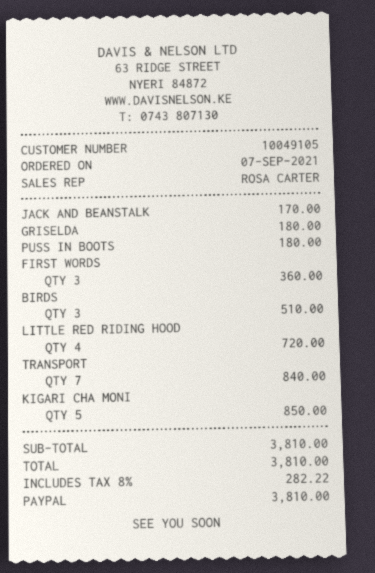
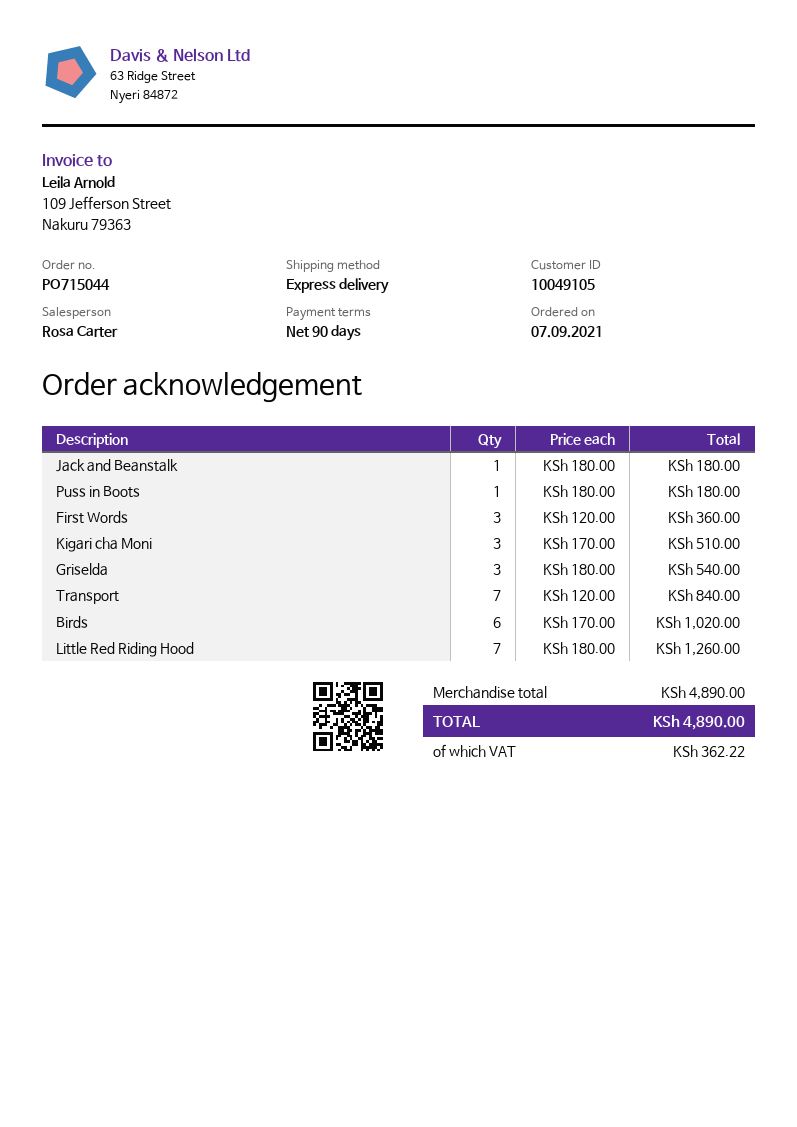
JACK AND BEANSTALK: 1 for 170.00 -> 1 for 180.00
GRISELDA: 1 for 180.00 -> 3 for 540.00
BIRDS: 3 for 510.00 -> 6 for 1020.00
LITTLE RED RIDING HOOD: 4 for 720.00 -> 7 for 1260.00
KIGARI CHA MONI: 5 for 850.00 -> 3 for 510.00
subtotal: 3810.00 -> 4890.00
tax: 282.22 -> 362.22
total: 3810.00 -> 4890.00

